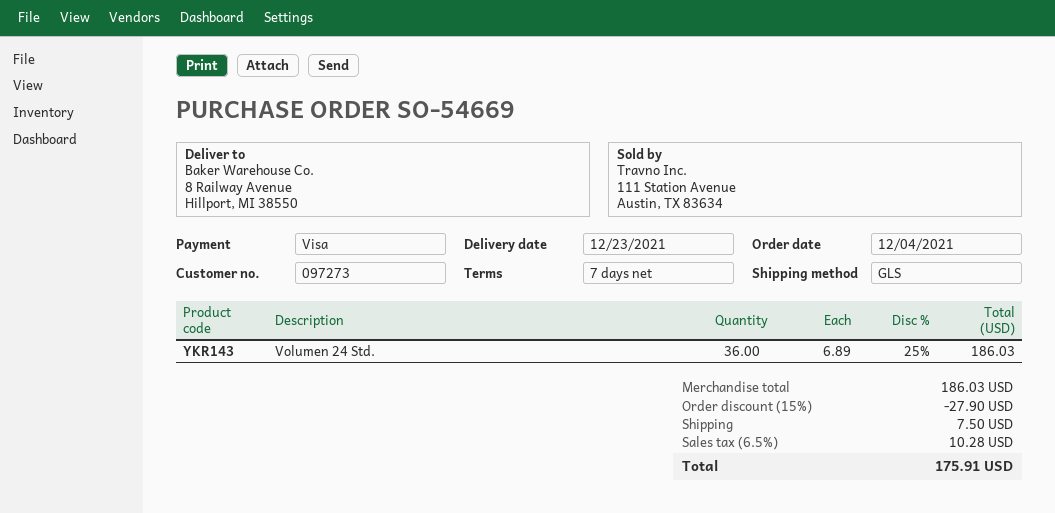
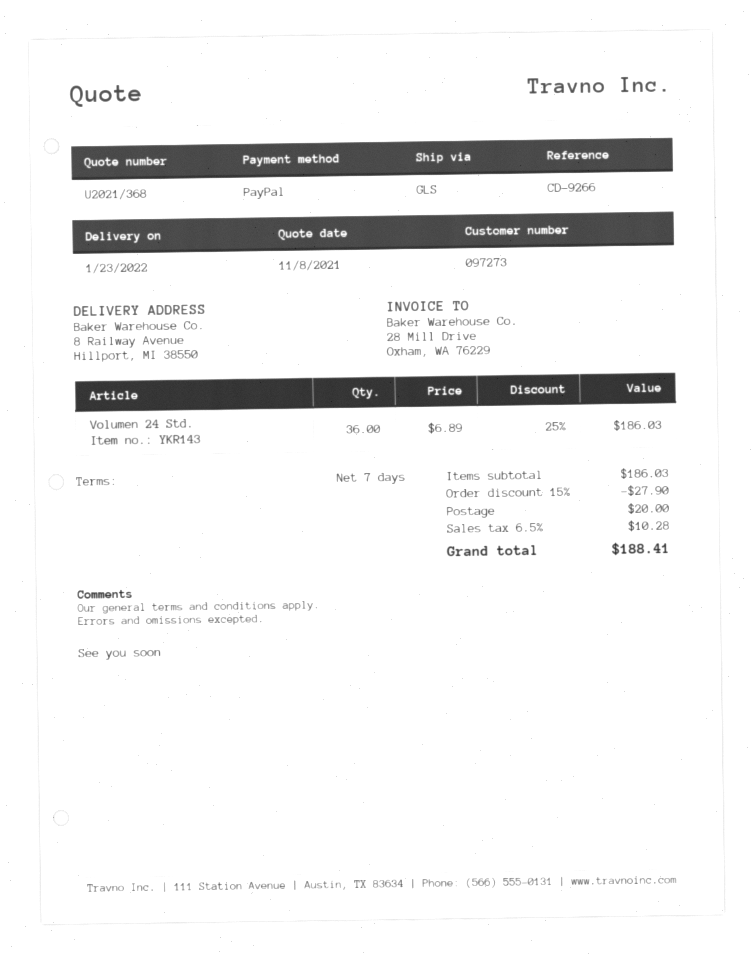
delivery date: 2021-12-23 -> 2022-01-23
payment method: Visa -> PayPal
shipping: 7.50 -> 20.00
total: 175.91 -> 188.41

